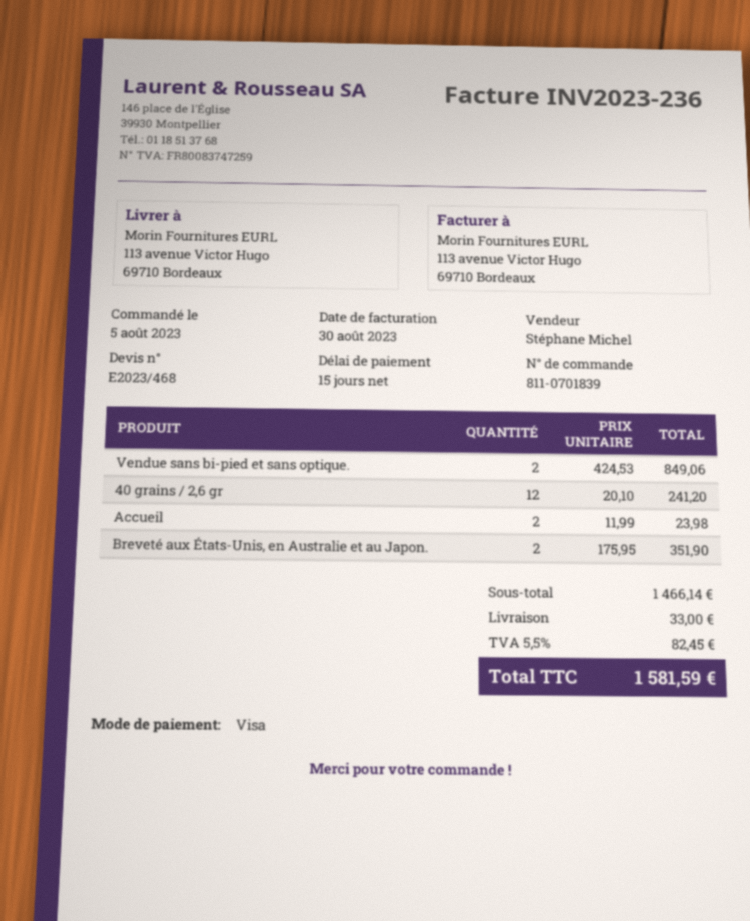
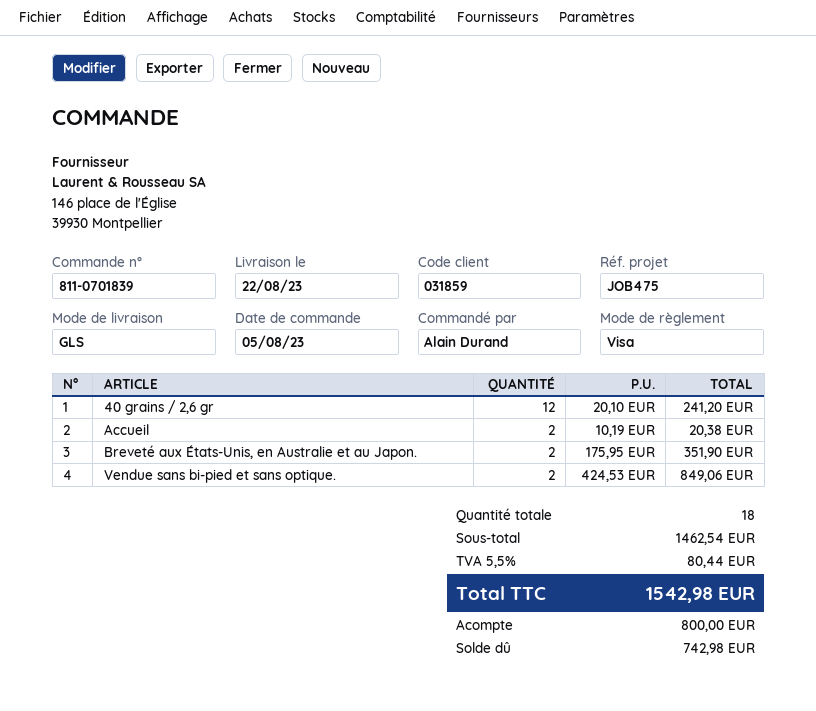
Accueil: 2 x 11.99 = 23.98 -> 2 x 10.19 = 20.38
subtotal: 1466.14 -> 1462.54
shipping: 33.00 -> none
tax: 5.5% = 82.45 -> 5.5% = 80.44
total: 1581.59 -> 1542.98

